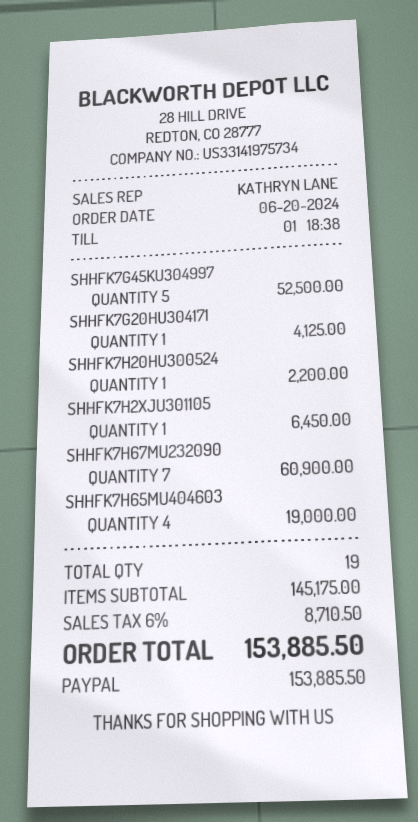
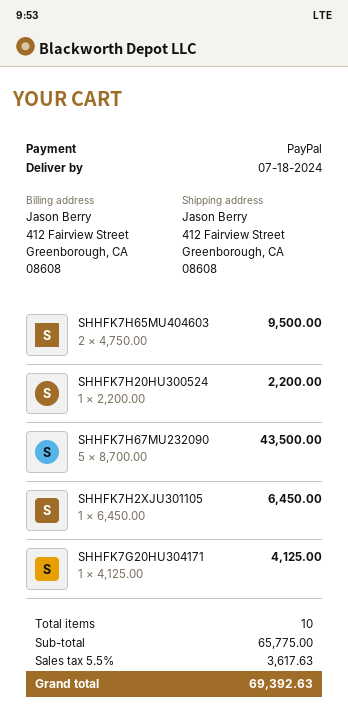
SHHFK7G45KU304997: 5 for 52500.00 -> none
SHHFK7H67MU232090: 7 for 60900.00 -> 5 for 43500.00
SHHFK7H65MU404603: 4 for 19000.00 -> 2 for 9500.00
total quantity: 19 -> 10
subtotal: 145175.00 -> 65775.00
tax: 6% = 8710.50 -> 5.5% = 3617.63
total: 153885.50 -> 69392.63

